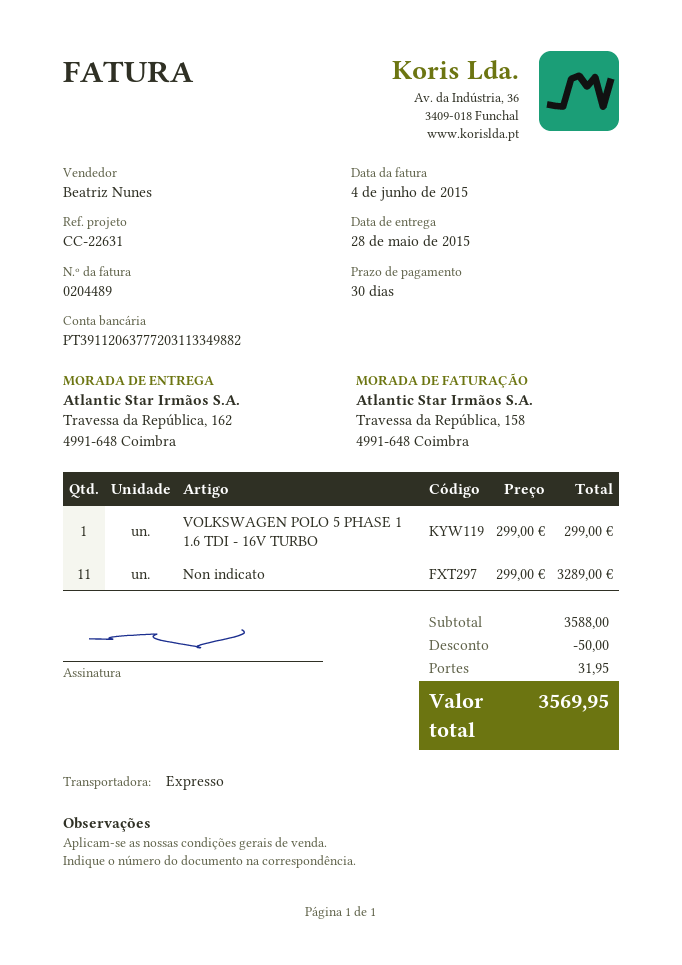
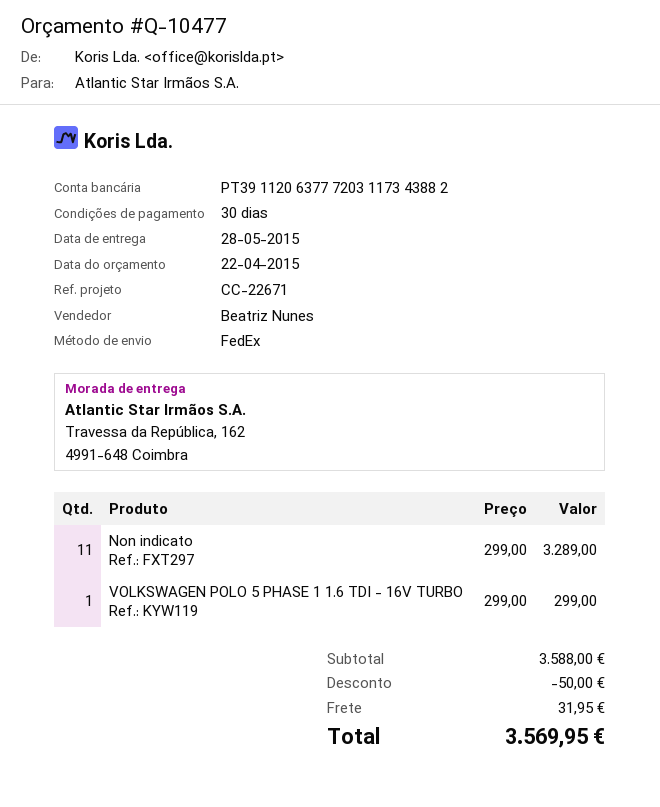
reference: CC-22631 -> CC-22671
bank account: PT39112063777203113349882 -> PT39112063777203117343882
shipping method: express -> FedEx

